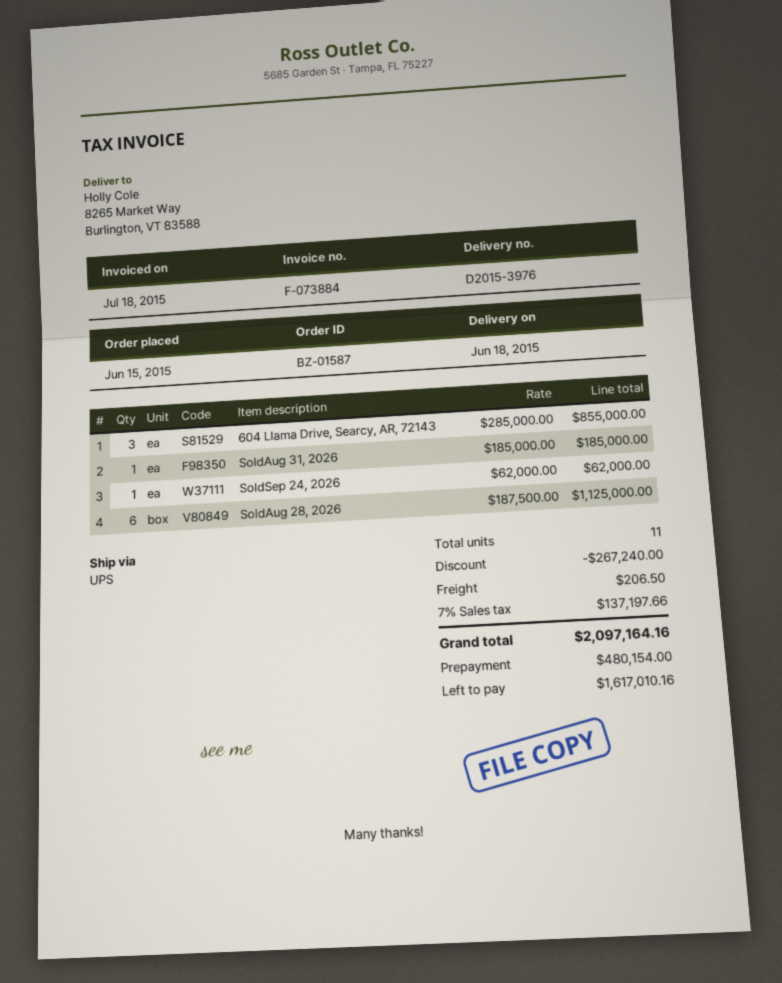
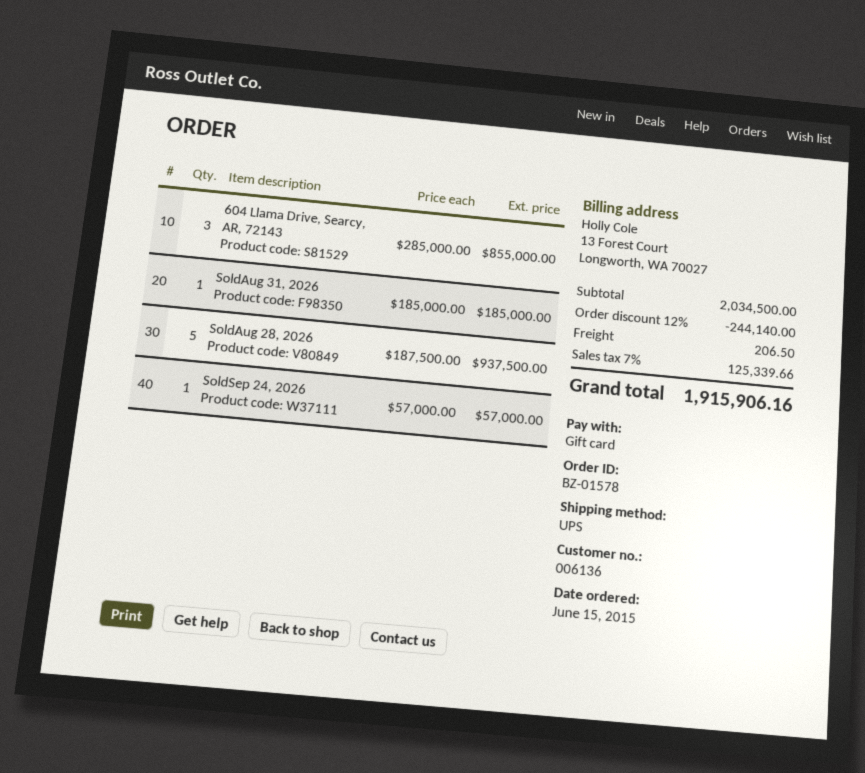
order number: BZ-01587 -> BZ-01578
SoldSep 24, 2026: 1 x 62000.00 = 62000.00 -> 1 x 57000.00 = 57000.00
SoldAug 28, 2026: 6 x 187500.00 = 1125000.00 -> 5 x 187500.00 = 937500.00
discount: 267240.00 -> 244140.00
tax: 7% = 137197.66 -> 7% = 125339.66
total: 2097164.16 -> 1915906.16

